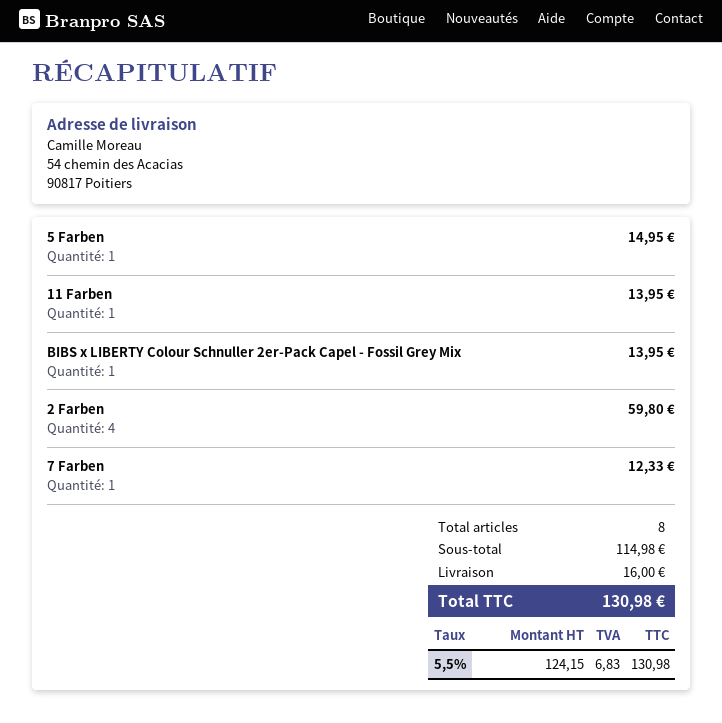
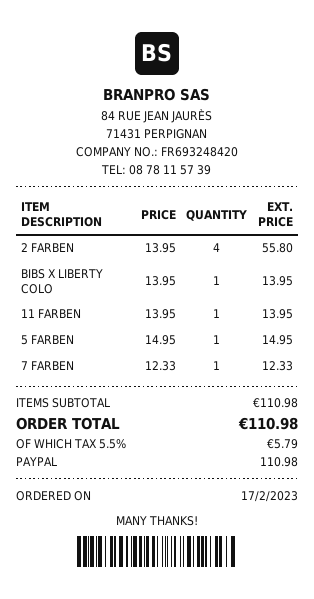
2 Farben: 4 for 59.80 -> 4 for 55.80
subtotal: 114.98 -> 110.98
shipping: 16.00 -> none
tax: 5.5% = 6.83 -> 5.5% = 5.79
total: 130.98 -> 110.98

